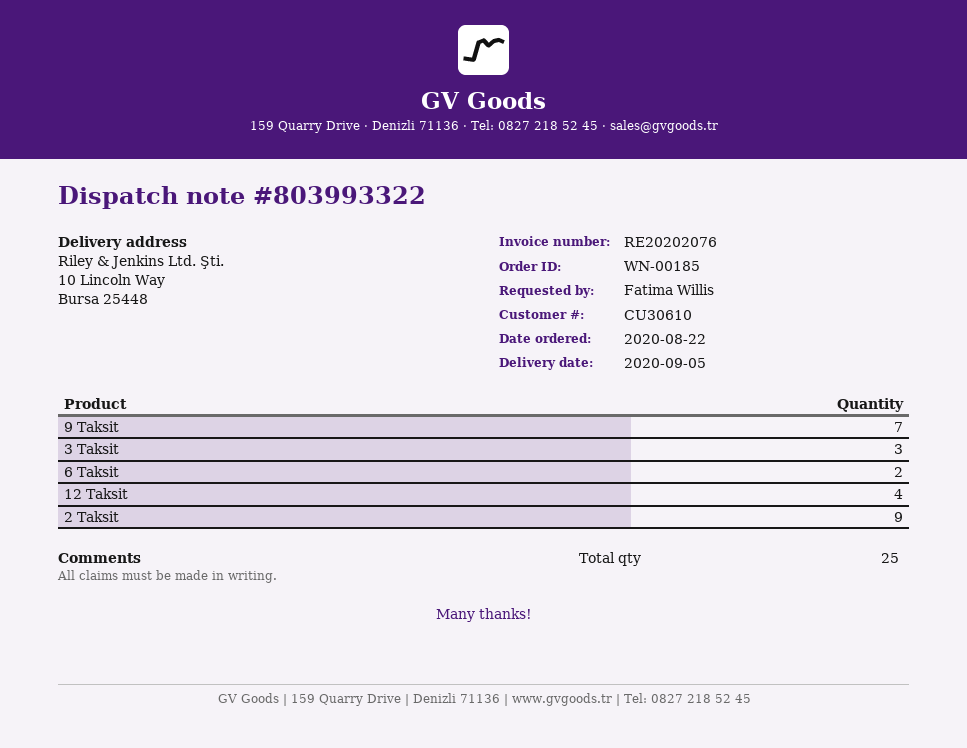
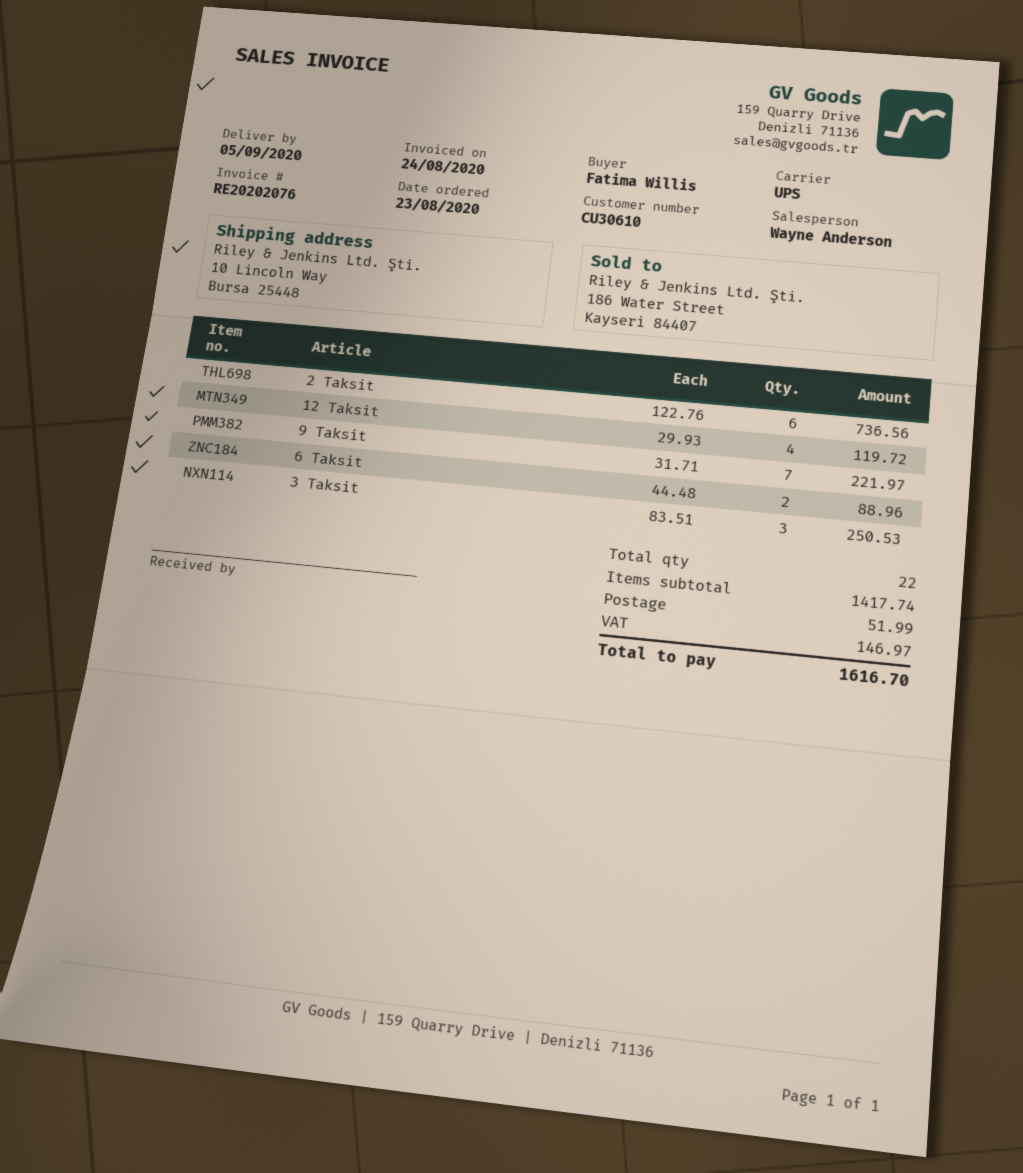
order date: 2020-08-22 -> 2020-08-23
2 Taksit: 9 -> 6
total quantity: 25 -> 22

